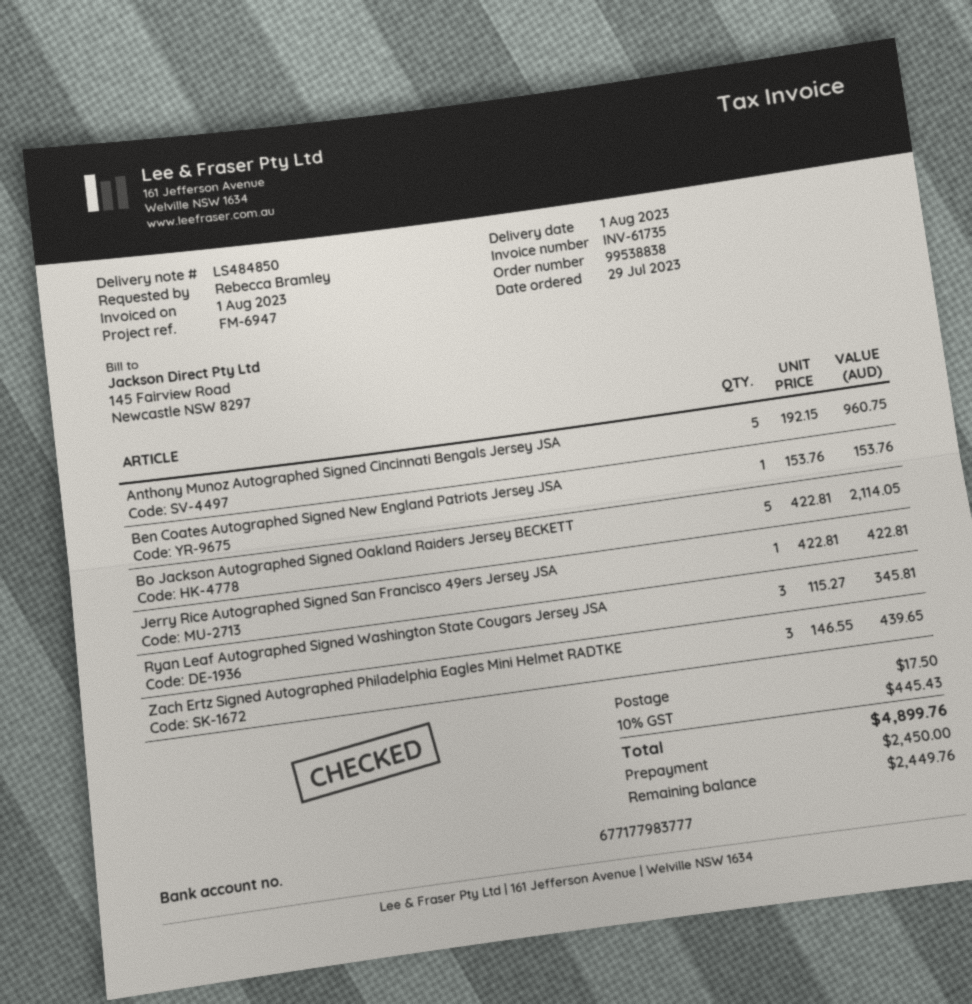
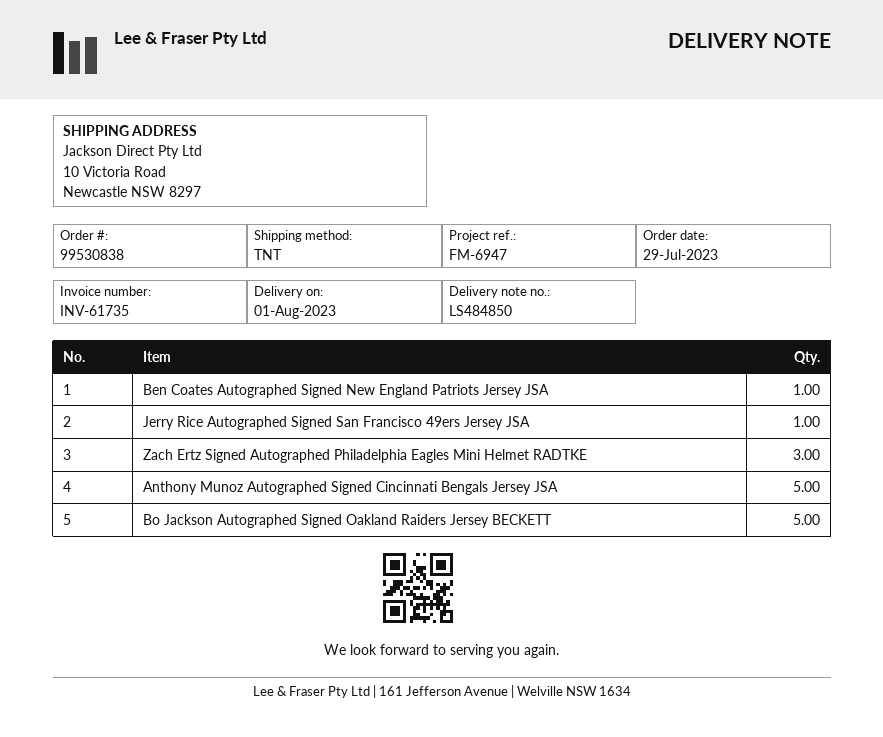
order number: 99538838 -> 99530838
Ryan Leaf Autographed Signed Washington State Cougars Jersey JSA: 3 -> none

